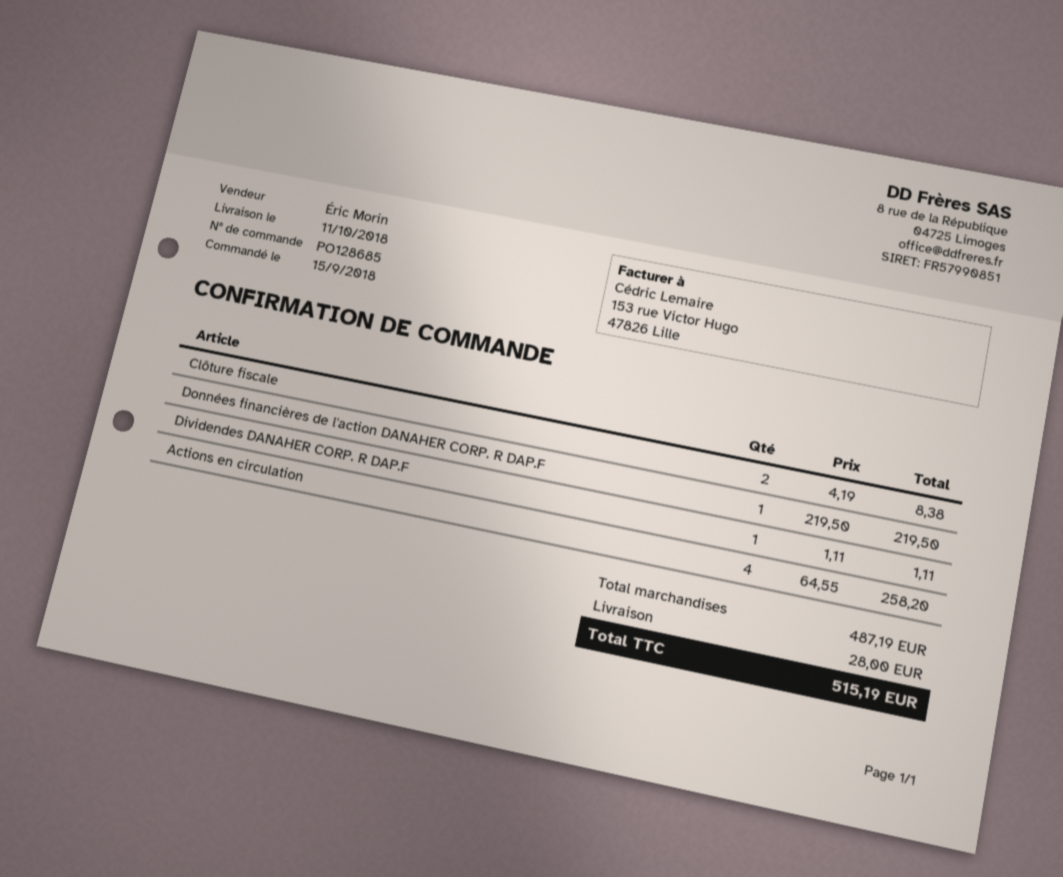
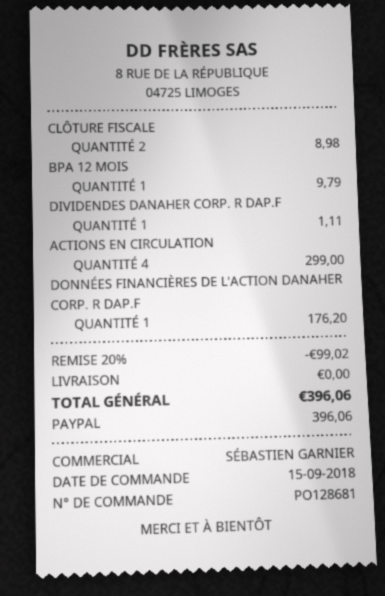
order number: PO128685 -> PO128681
sales rep: Éric Morin -> SÉBASTIEN GARNIER
Clôture fiscale: 2 for 8.38 -> 2 for 8.98
Données financières de l'action DANAHER CORP. R DAP.F: 1 for 219.50 -> 1 for 176.20
Actions en circulation: 4 for 258.20 -> 4 for 299.00
BPA 12 MOIS: none -> 1 for 9.79
discount: none -> 20% = 99.02
shipping: 28.00 -> 0.00
total: 515.19 -> 396.06

